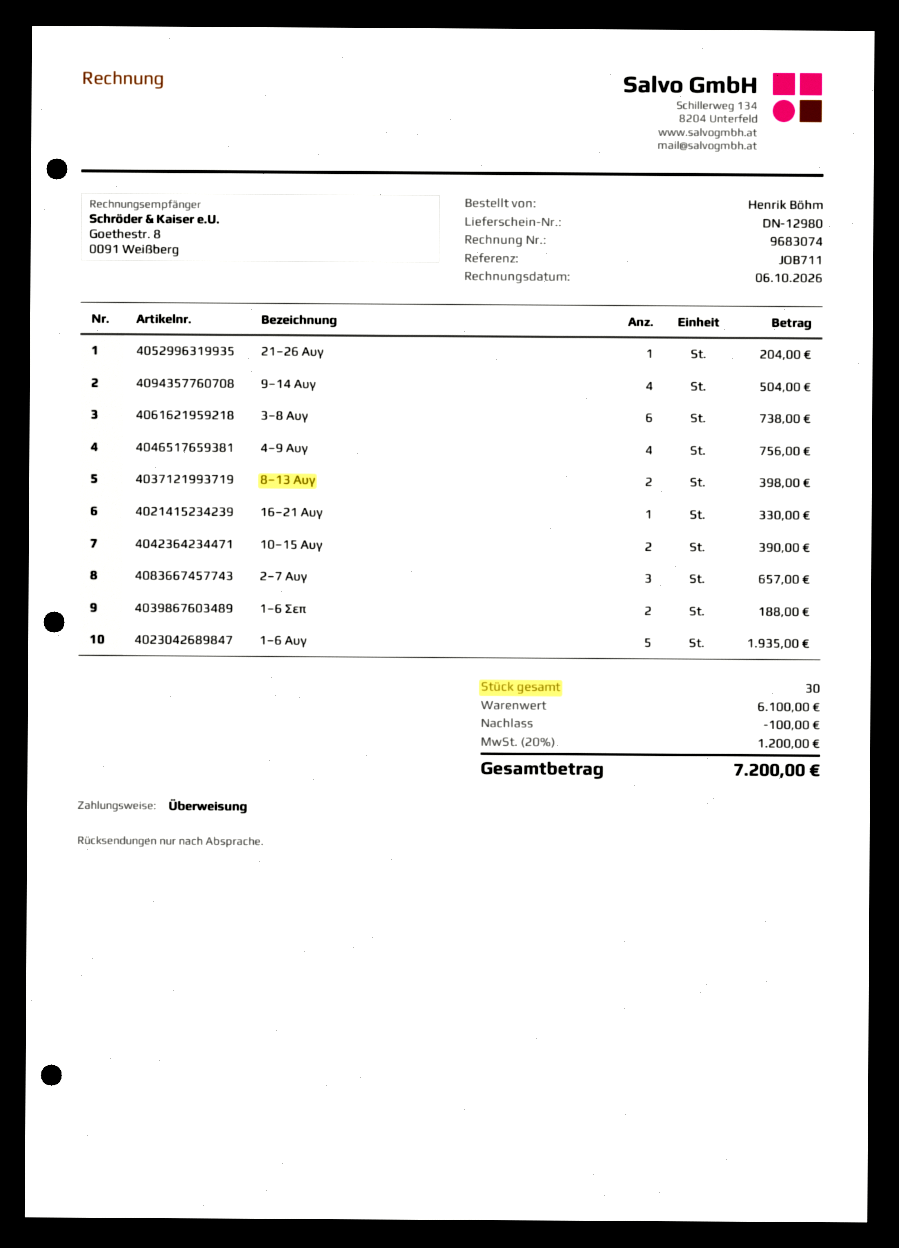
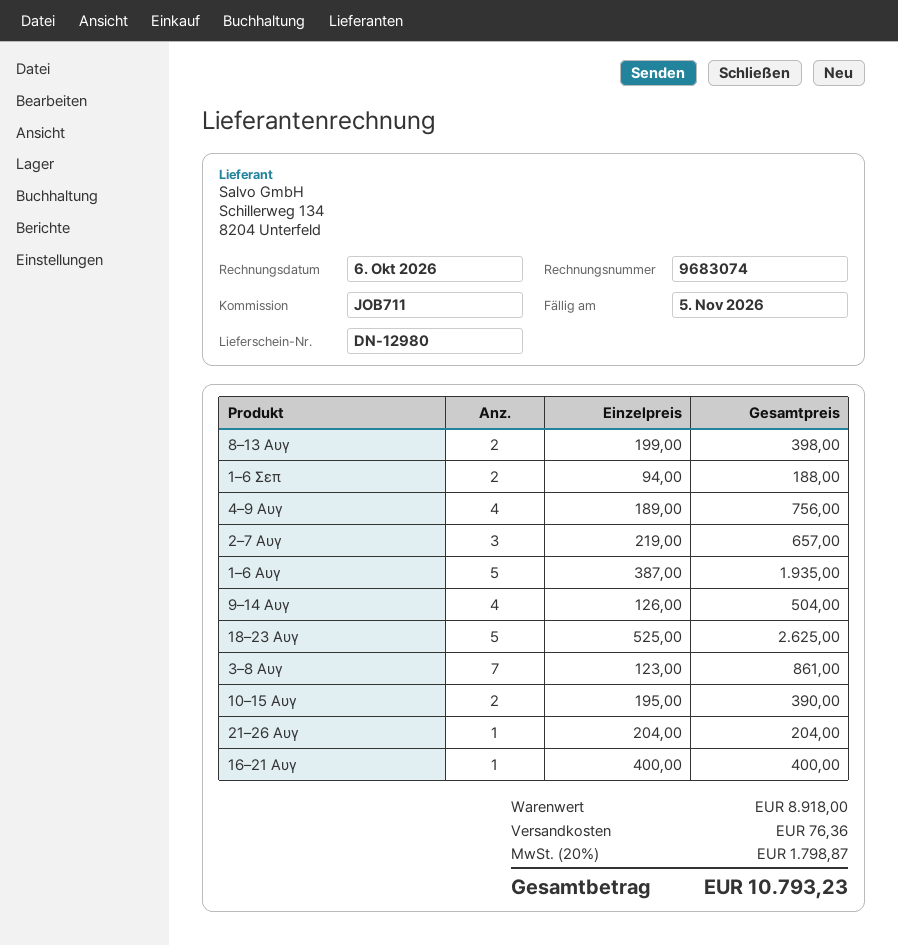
3–8 Αυγ: 6 for 738.00 -> 7 for 861.00
16–21 Αυγ: 1 for 330.00 -> 1 for 400.00
18–23 Αυγ: none -> 5 for 2625.00
subtotal: 6100.00 -> 8918.00
discount: 100.00 -> none
shipping: none -> 76.36
tax: 20% = 1200.00 -> 20% = 1798.87
total: 7200.00 -> 10793.23

